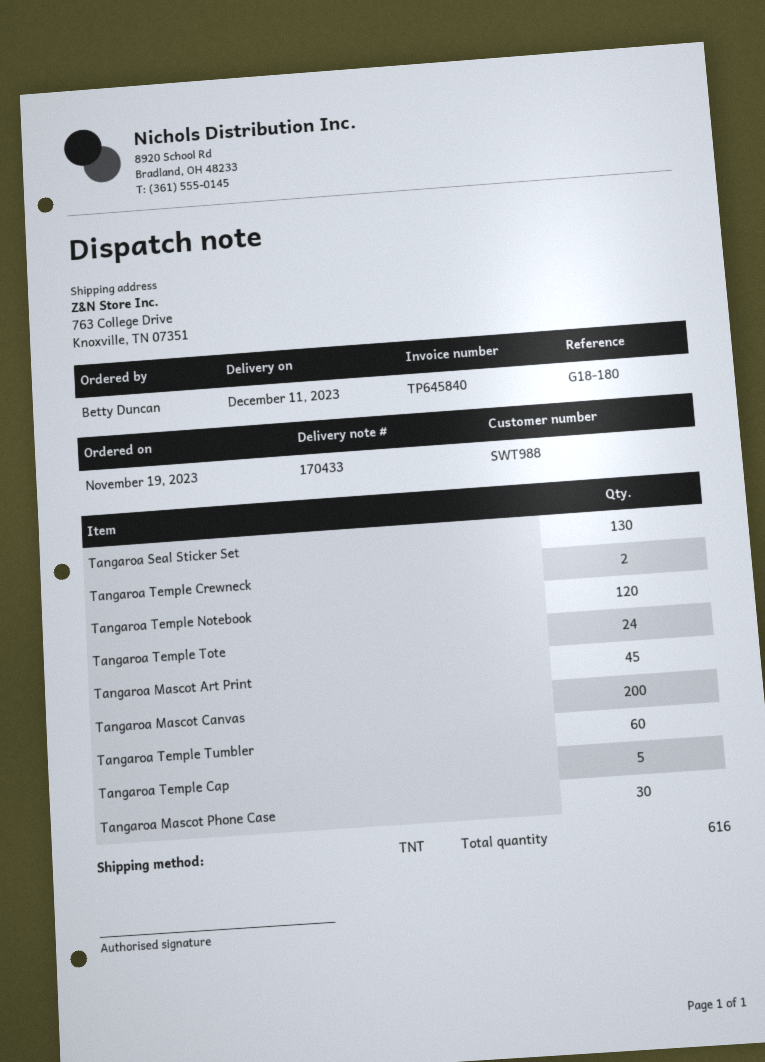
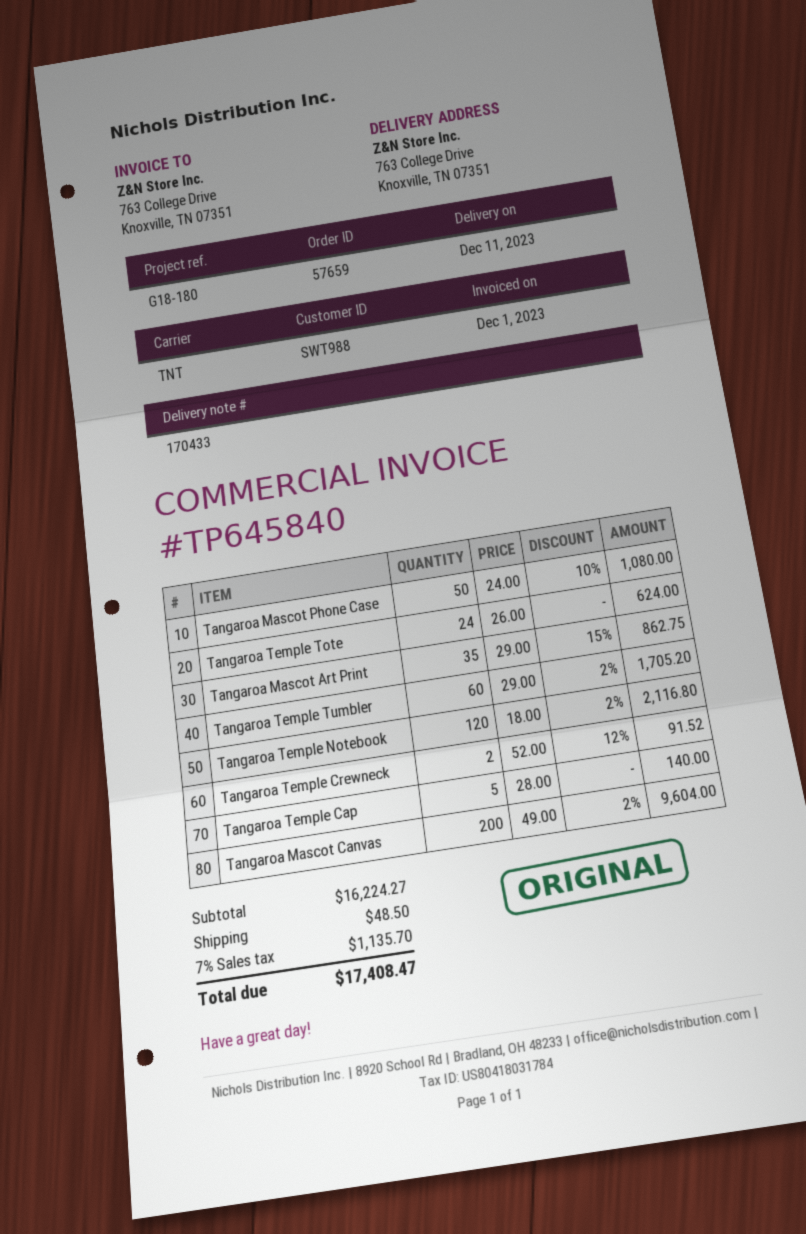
Tangaroa Seal Sticker Set: 130 -> none
Tangaroa Mascot Art Print: 45 -> 35
Tangaroa Mascot Phone Case: 30 -> 50

